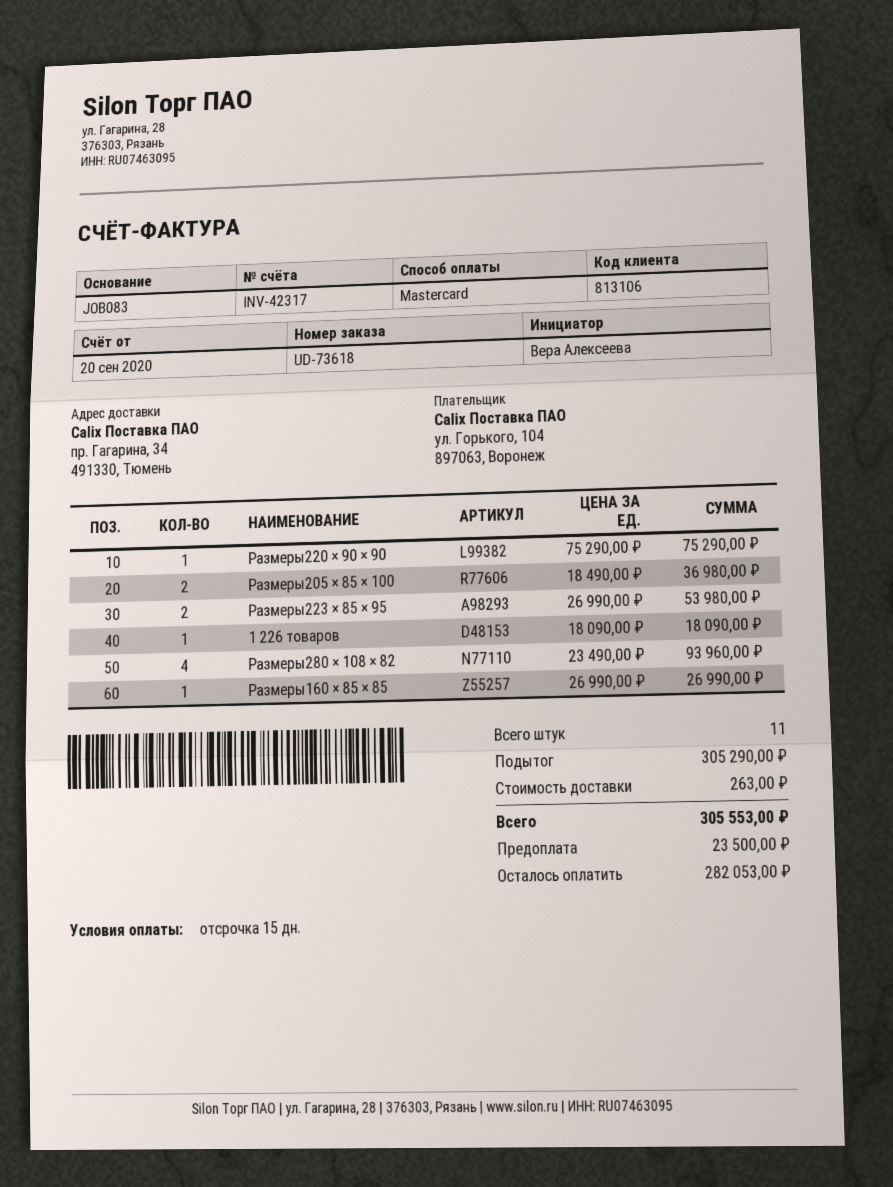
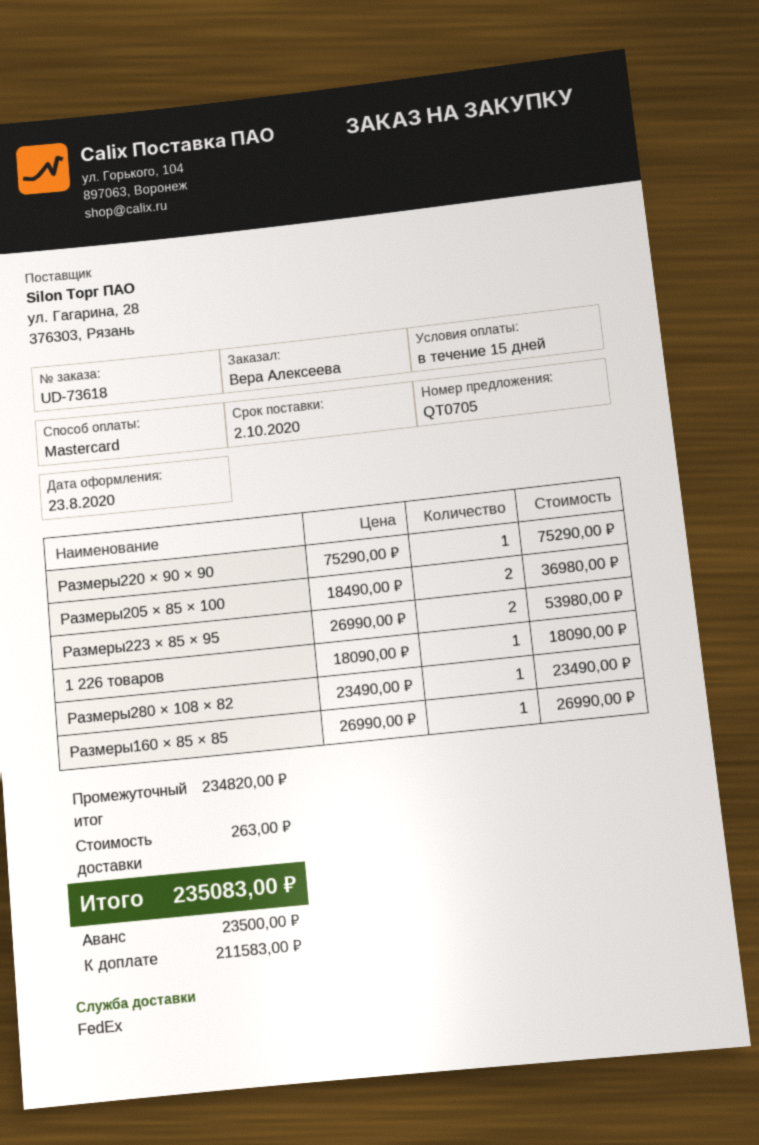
Размеры280 × 108 × 82: 4 x 23490.00 = 93960.00 -> 1 x 23490.00 = 23490.00
subtotal: 305290.00 -> 234820.00
total: 305553.00 -> 235083.00
balance: 282053.00 -> 211583.00

